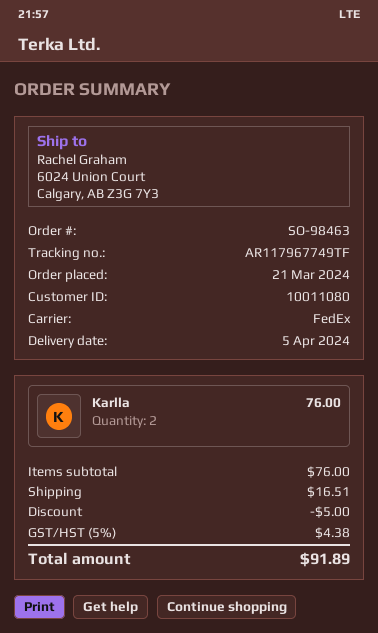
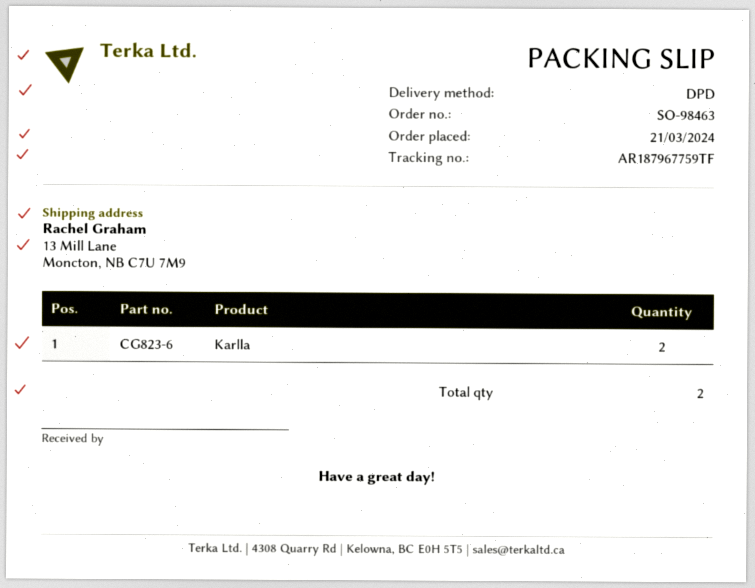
shipping method: FedEx -> DPD
tracking number: AR117967749TF -> AR187967759TF
ship to: 6024 Union Court, Calgary, AB Z3G 7Y3 -> 13 Mill Lane, Moncton, NB C7U 7M9

